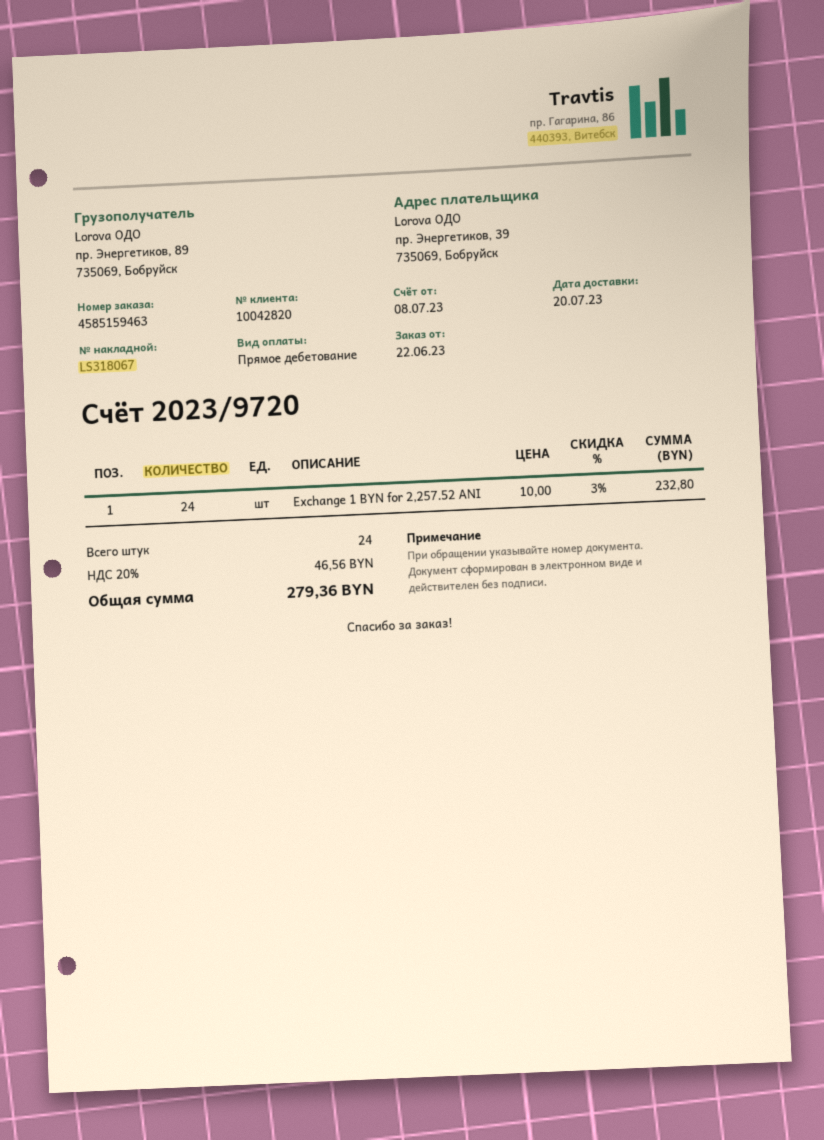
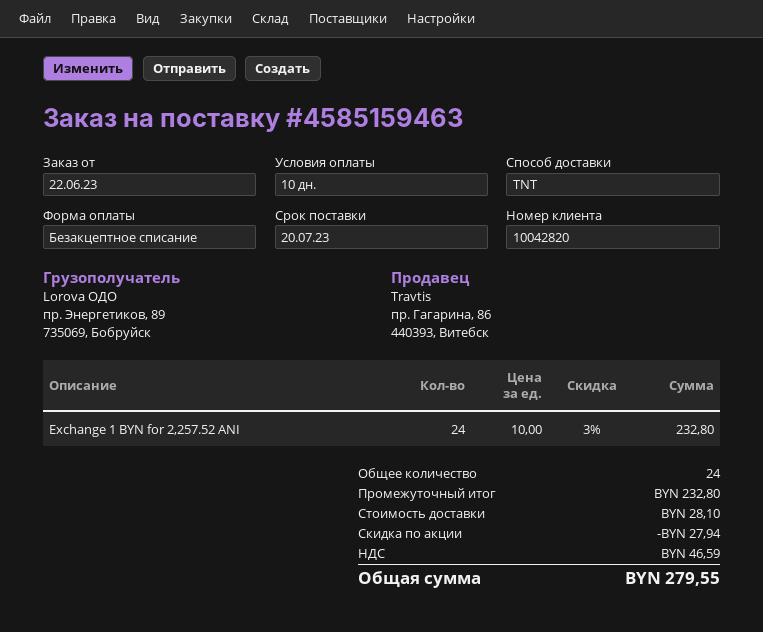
discount: none -> 27.94
shipping: none -> 28.10
tax: 46.56 -> 46.59
total: 279.36 -> 279.55

